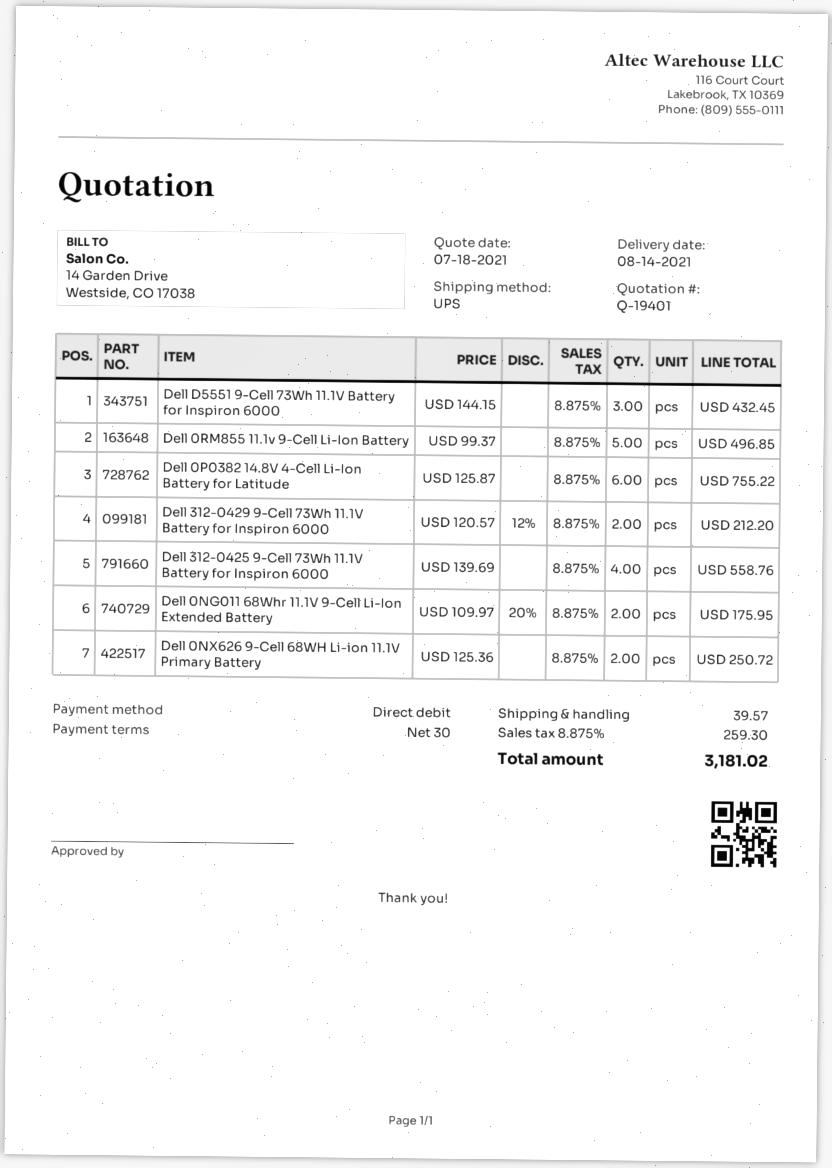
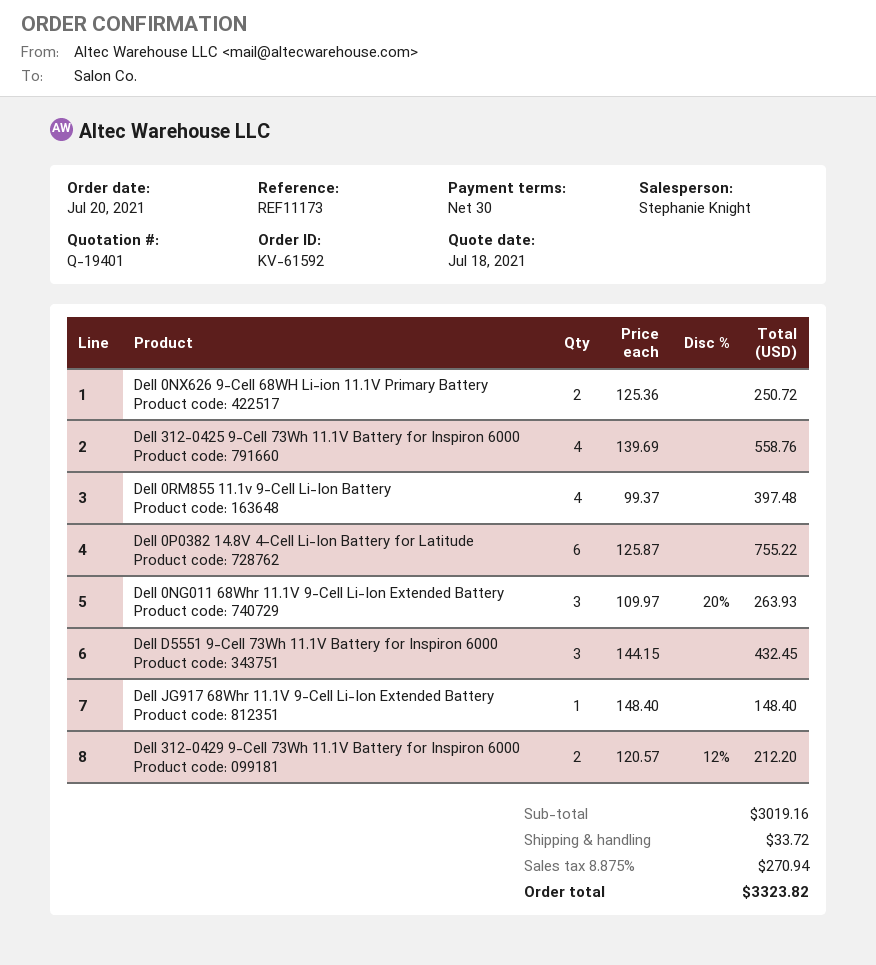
Dell 0RM855 11.1v 9-Cell Li-Ion Battery: 5 x 99.37 = 496.85 -> 4 x 99.37 = 397.48
Dell 0NG011 68Whr 11.1V 9-Cell Li-Ion Extended Battery: 2 x 109.97 - 20% = 175.95 -> 3 x 109.97 - 20% = 263.93
Dell JG917 68Whr 11.1V 9-Cell Li-Ion Extended Battery: none -> 1 x 148.40 = 148.40
shipping: 39.57 -> 33.72
tax: 8.875% = 259.30 -> 8.875% = 270.94
total: 3181.02 -> 3323.82

